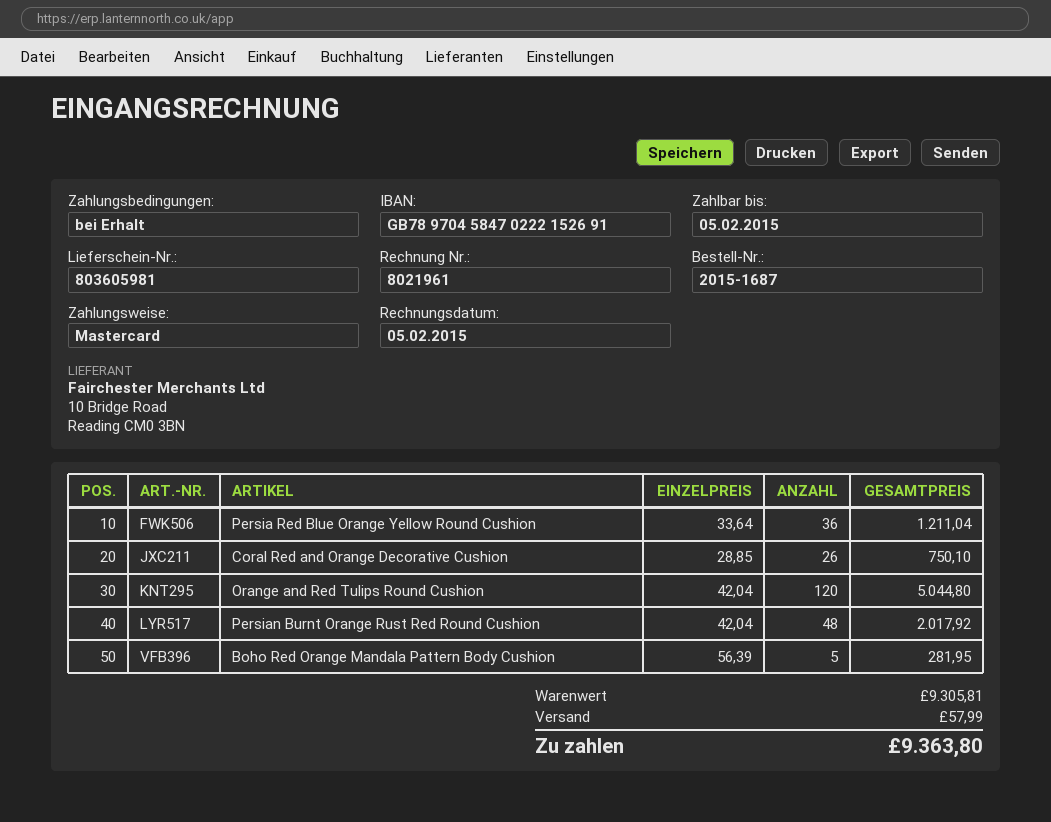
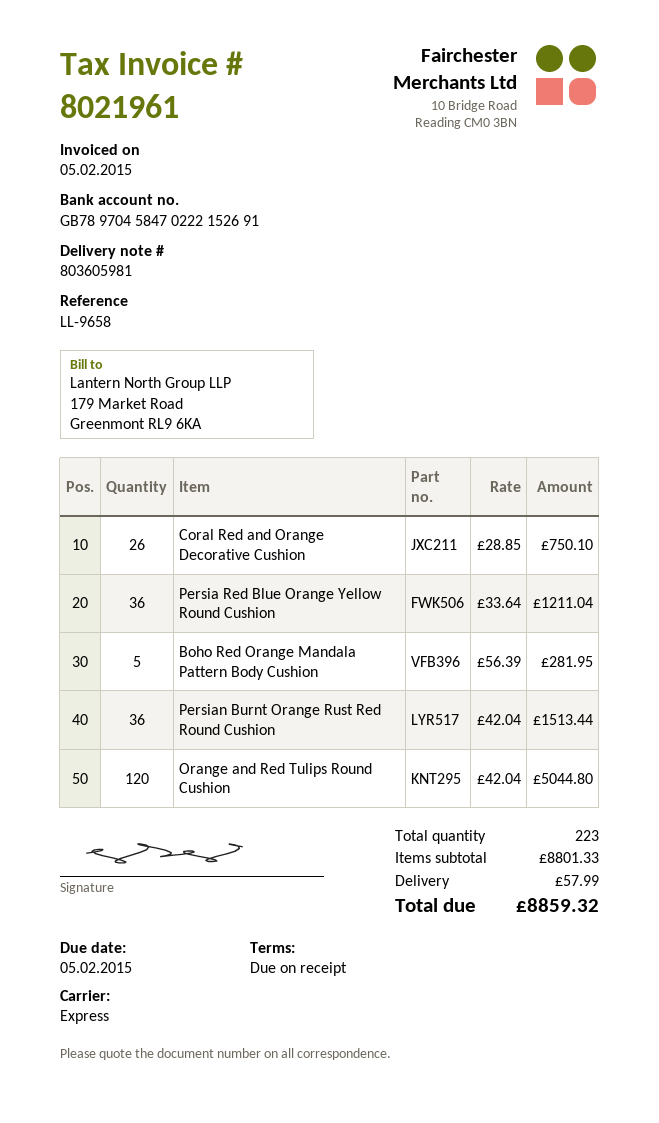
Persian Burnt Orange Rust Red Round Cushion: 48 x 42.04 = 2017.92 -> 36 x 42.04 = 1513.44
subtotal: 9305.81 -> 8801.33
total: 9363.80 -> 8859.32

